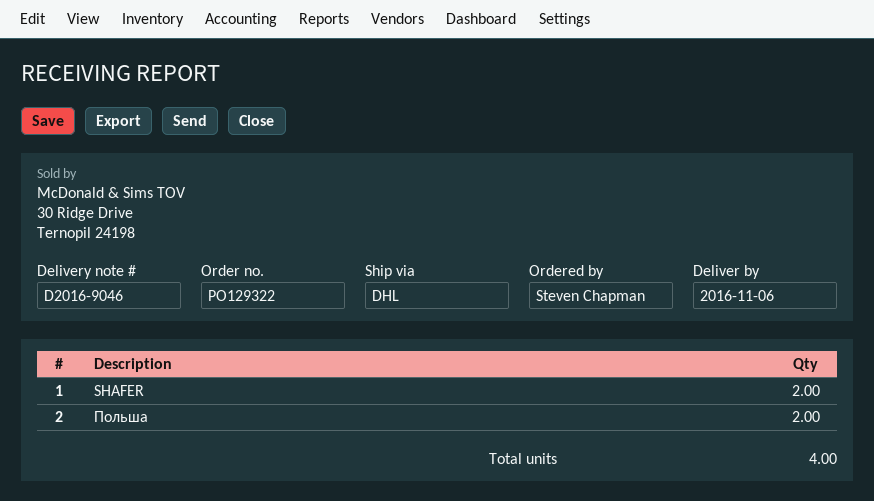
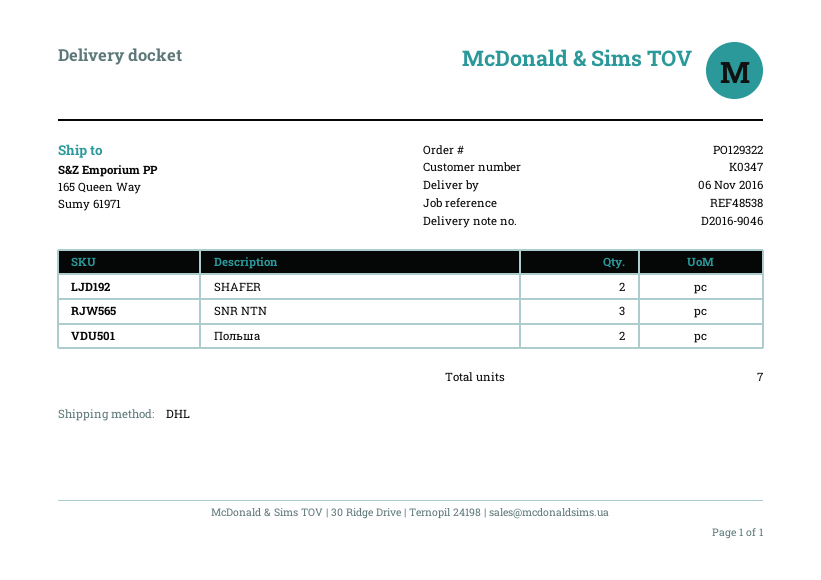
SNR NTN: none -> 3
total quantity: 4 -> 7

